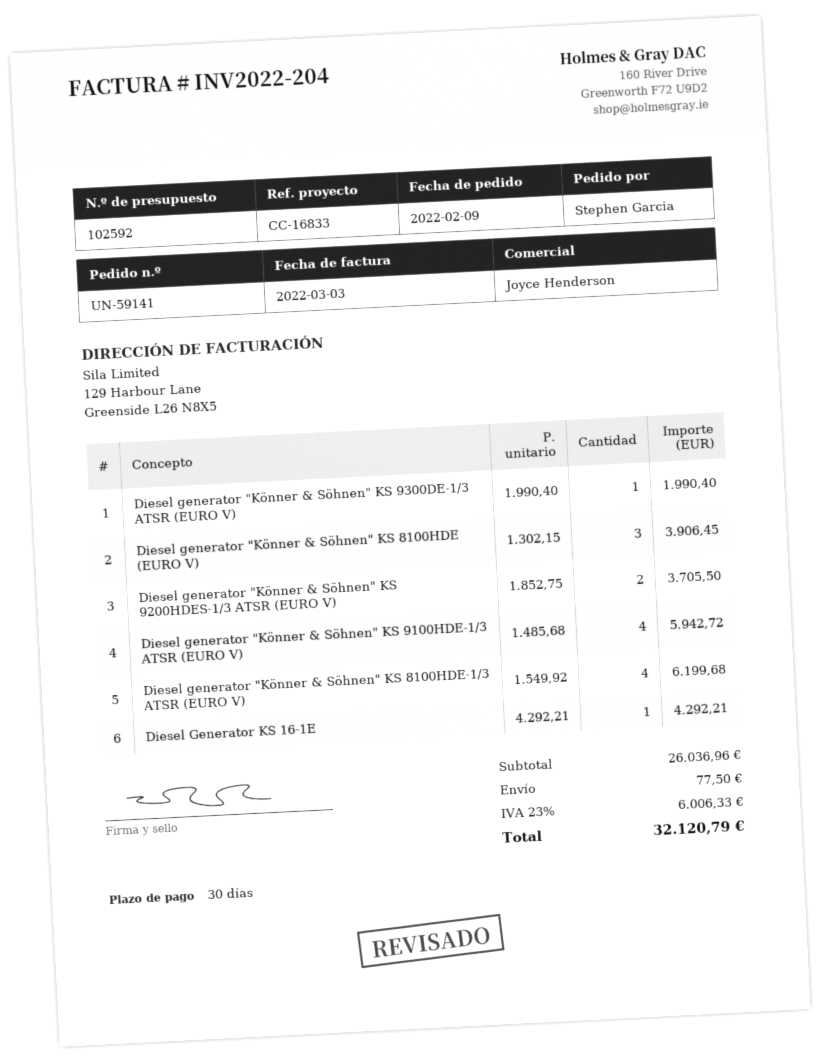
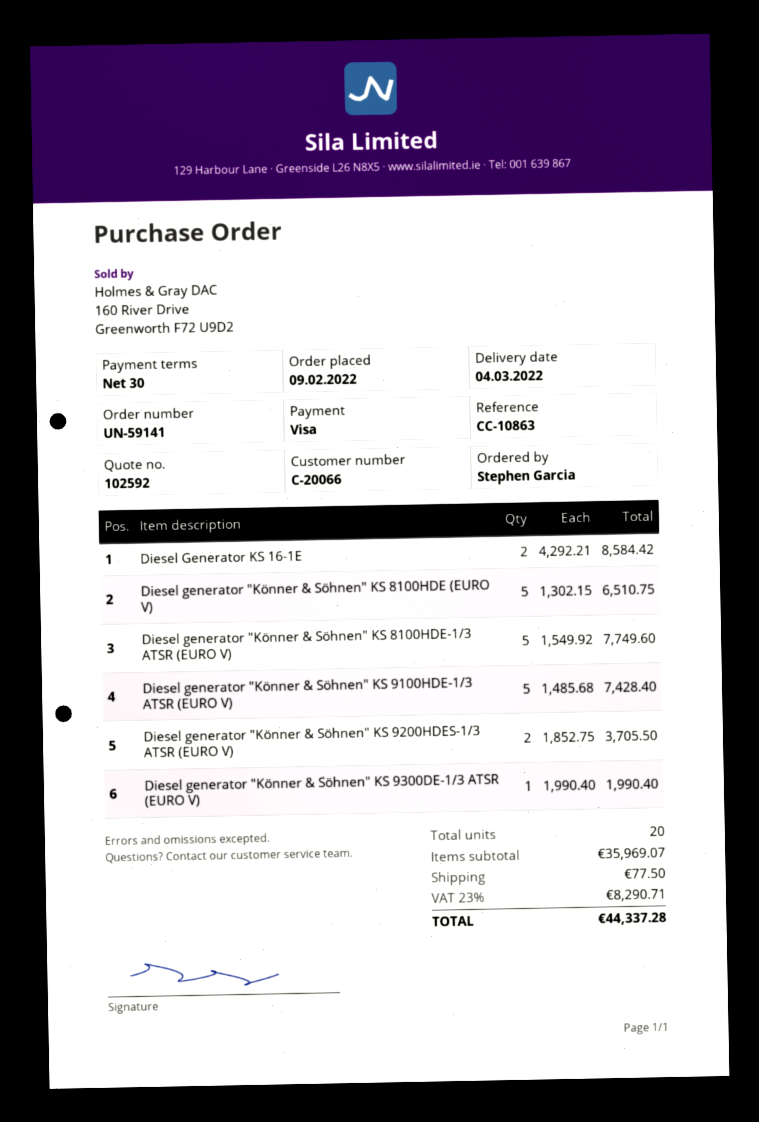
reference: CC-16833 -> CC-10863
Diesel generator "Könner & Söhnen" KS 8100HDE (EURO V): 3 x 1302.15 = 3906.45 -> 5 x 1302.15 = 6510.75
Diesel generator "Könner & Söhnen" KS 9100HDE-1/3 ATSR (EURO V): 4 x 1485.68 = 5942.72 -> 5 x 1485.68 = 7428.40
Diesel generator "Könner & Söhnen" KS 8100HDE-1/3 ATSR (EURO V): 4 x 1549.92 = 6199.68 -> 5 x 1549.92 = 7749.60
Diesel Generator KS 16-1E: 1 x 4292.21 = 4292.21 -> 2 x 4292.21 = 8584.42
subtotal: 26036.96 -> 35969.07
tax: 23% = 6006.33 -> 23% = 8290.71
total: 32120.79 -> 44337.28

